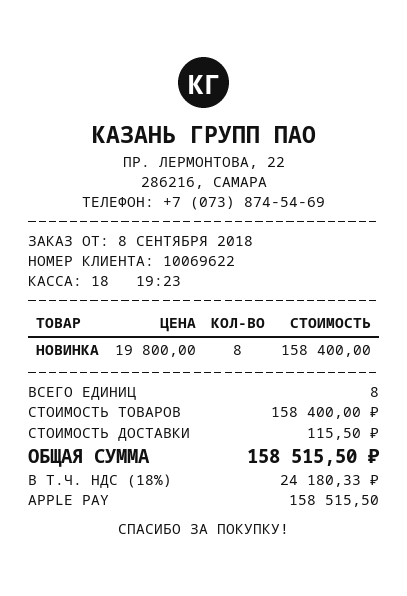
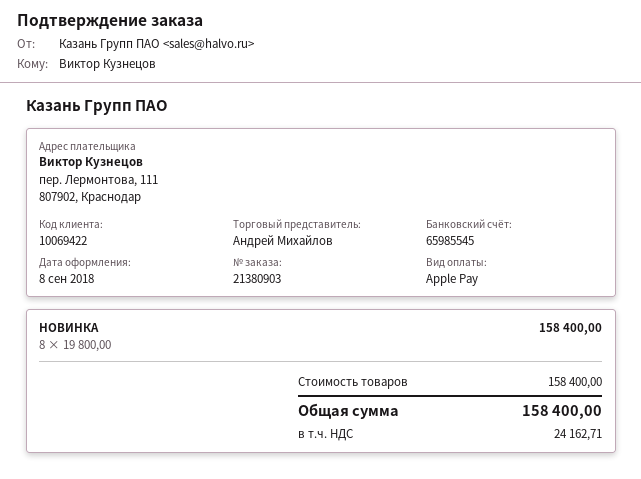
customer number: 10069622 -> 10069422
shipping: 115.50 -> none
tax: 24180.33 -> 24162.71
total: 158515.50 -> 158400.00

